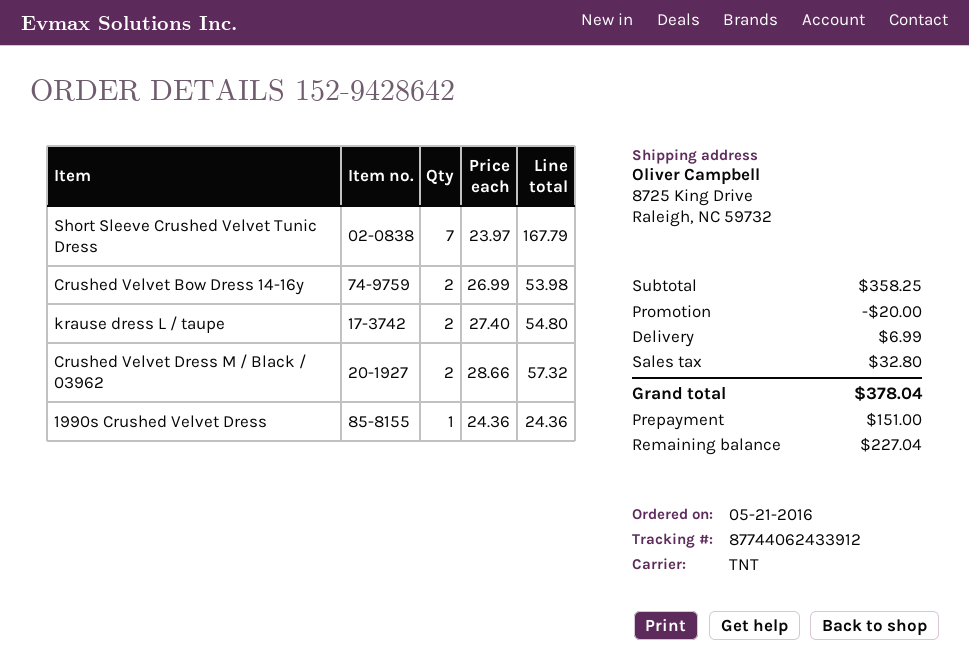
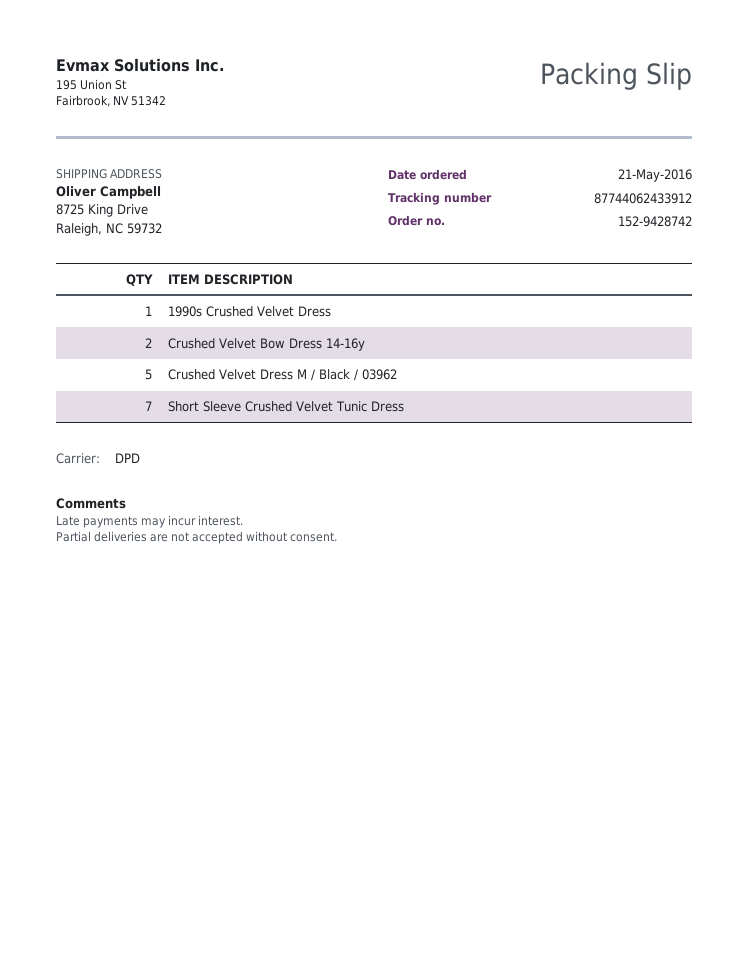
order number: 152-9428642 -> 152-9428742
shipping method: TNT -> DPD
krause dress L / taupe: 2 -> none
Crushed Velvet Dress M / Black / 03962: 2 -> 5

